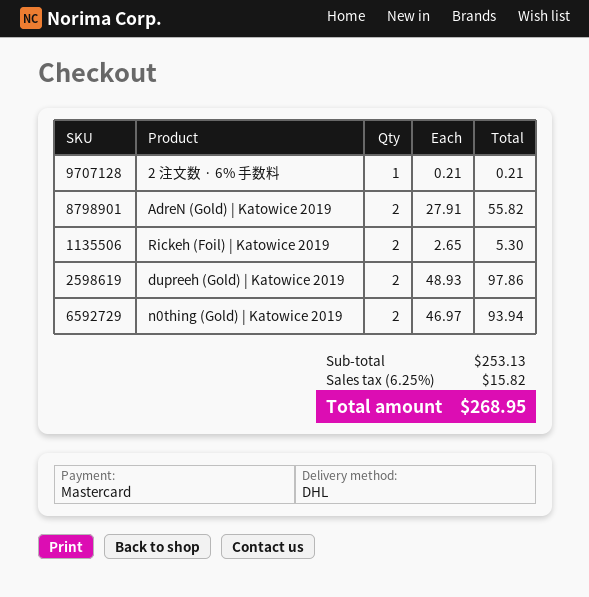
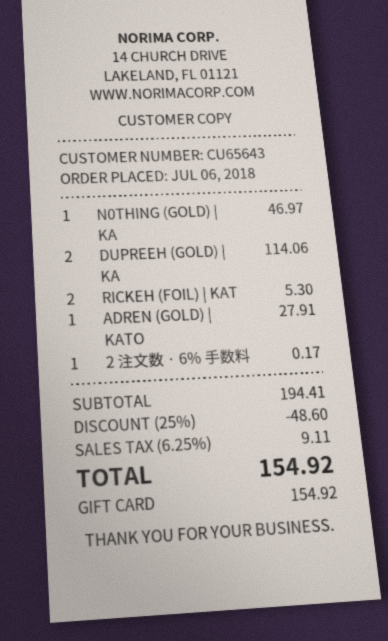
payment method: Mastercard -> gift card
2 注文数 · 6% 手数料: 1 for 0.21 -> 1 for 0.17
AdreN (Gold) | Katowice 2019: 2 for 55.82 -> 1 for 27.91
dupreeh (Gold) | Katowice 2019: 2 for 97.86 -> 2 for 114.06
n0thing (Gold) | Katowice 2019: 2 for 93.94 -> 1 for 46.97
subtotal: 253.13 -> 194.41
discount: none -> 25% = 48.60
tax: 6.25% = 15.82 -> 6.25% = 9.11
total: 268.95 -> 154.92

